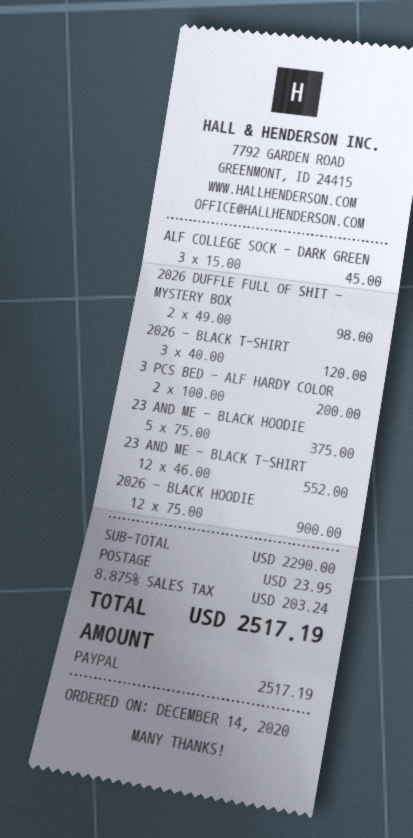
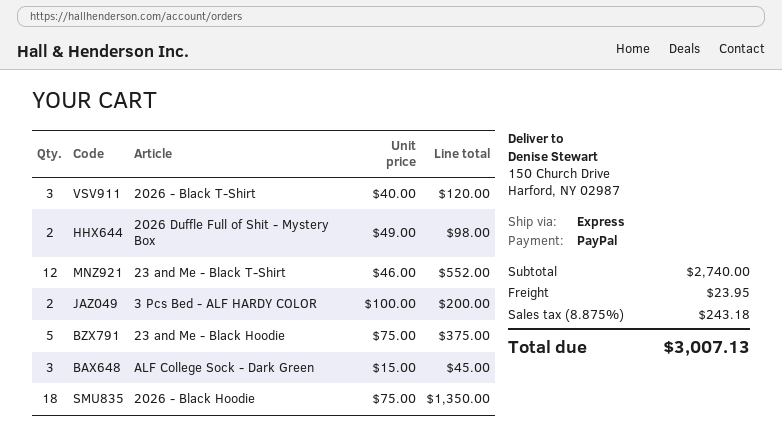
2026 - BLACK HOODIE: 12 x 75.00 = 900.00 -> 18 x 75.00 = 1350.00
subtotal: 2290.00 -> 2740.00
tax: 8.875% = 203.24 -> 8.875% = 243.18
total: 2517.19 -> 3007.13

